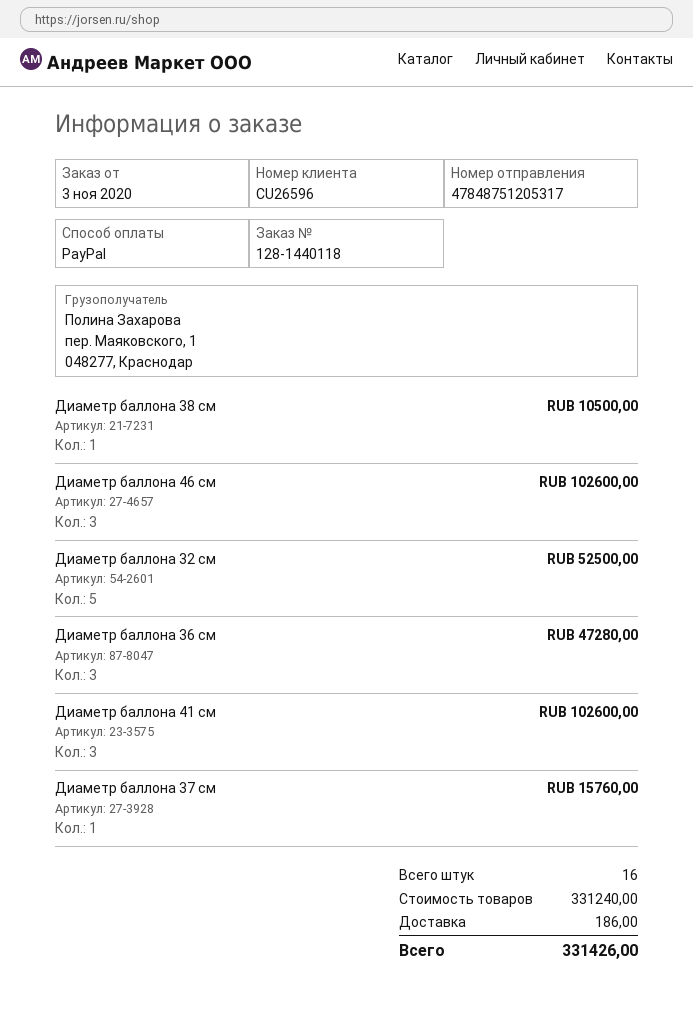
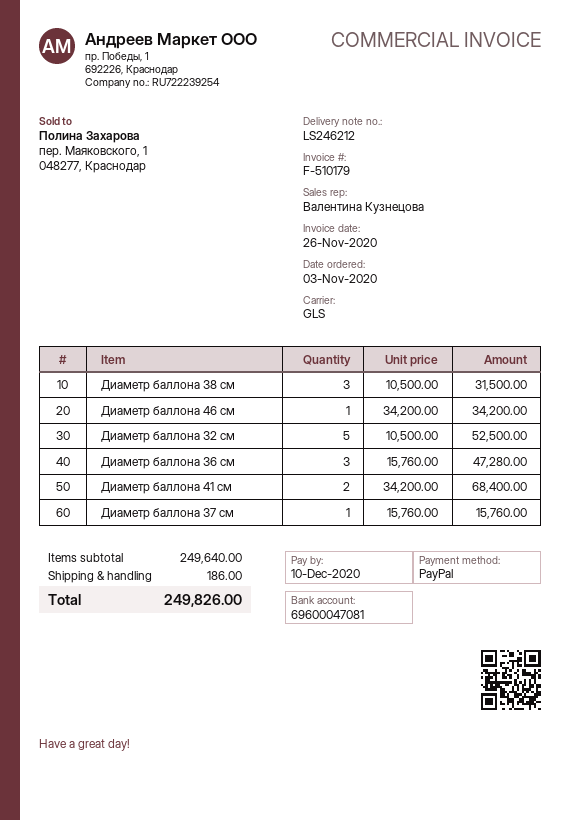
Диаметр баллона 38 см: 1 for 10500.00 -> 3 for 31500.00
Диаметр баллона 46 см: 3 for 102600.00 -> 1 for 34200.00
Диаметр баллона 41 см: 3 for 102600.00 -> 2 for 68400.00
subtotal: 331240.00 -> 249640.00
total: 331426.00 -> 249826.00

